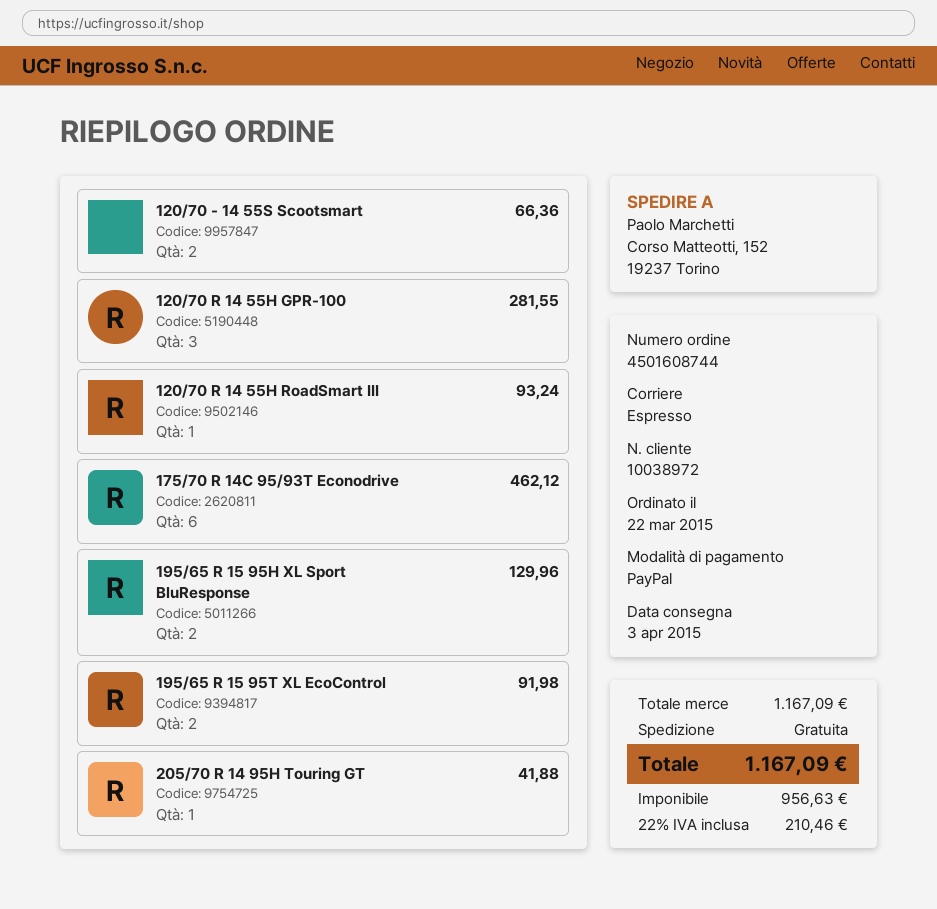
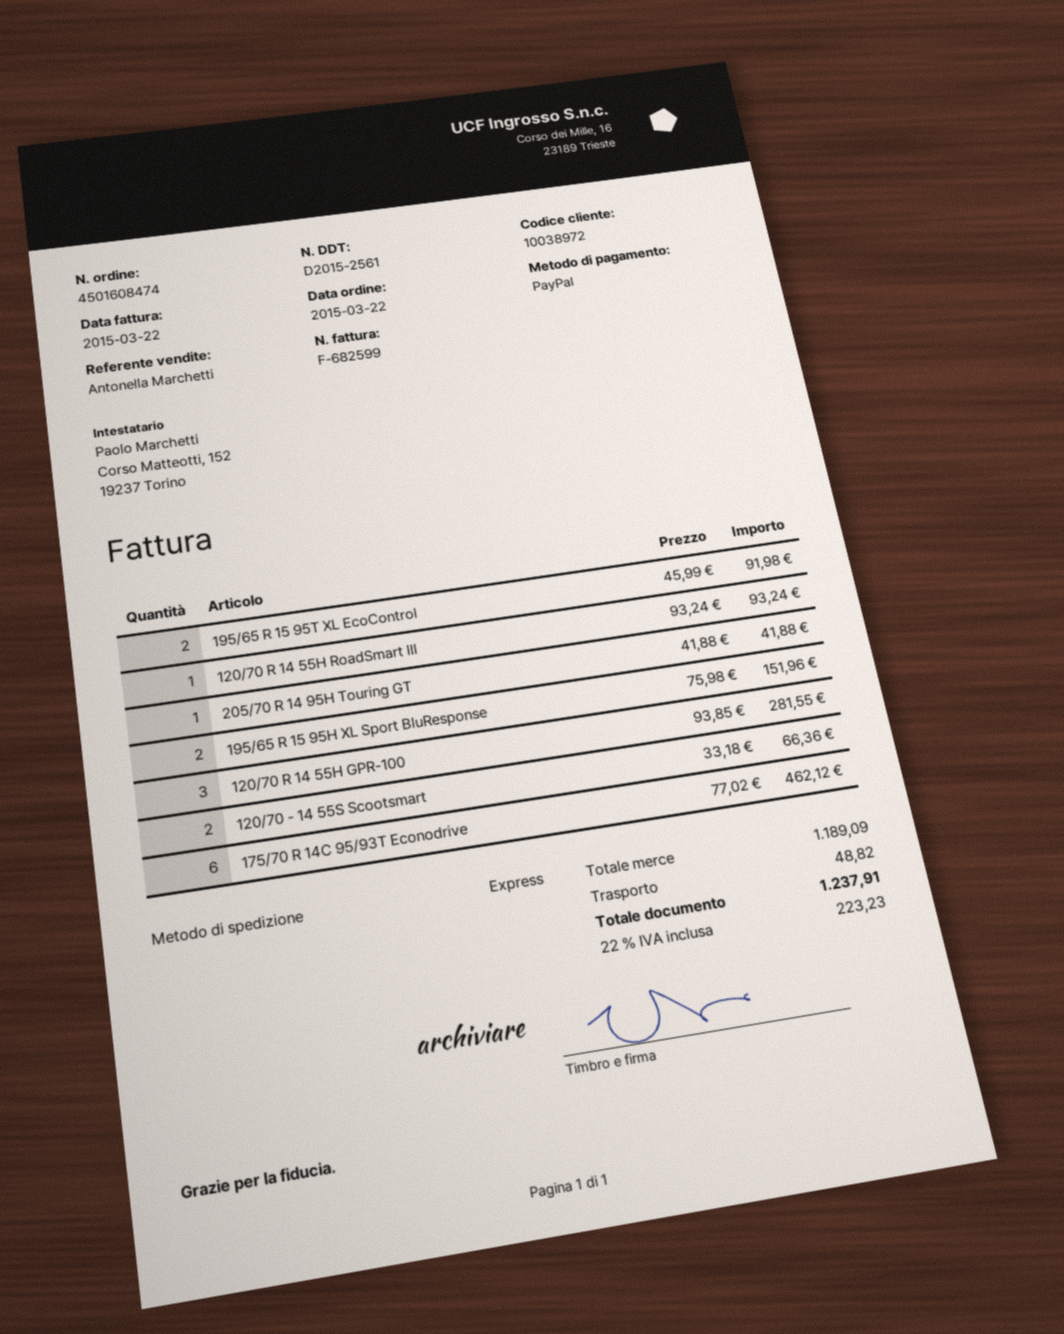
order number: 4501608744 -> 4501608474
195/65 R 15 95H XL Sport BluResponse: 2 for 129.96 -> 2 for 151.96
subtotal: 1167.09 -> 1189.09
shipping: 0.00 -> 48.82
tax: 22% = 210.46 -> 22% = 223.23
total: 1167.09 -> 1237.91

